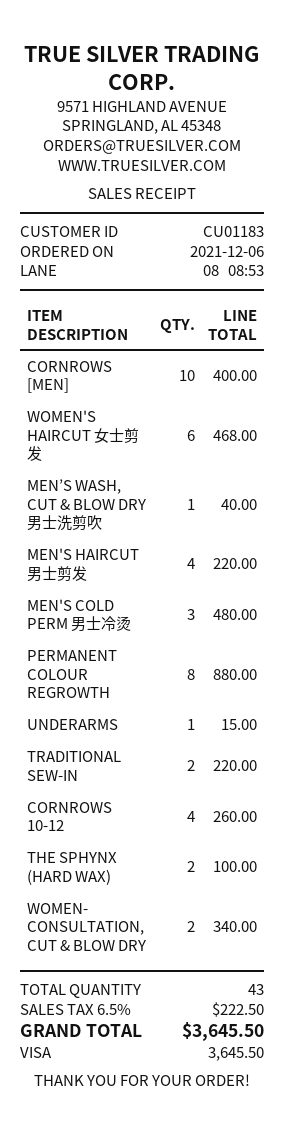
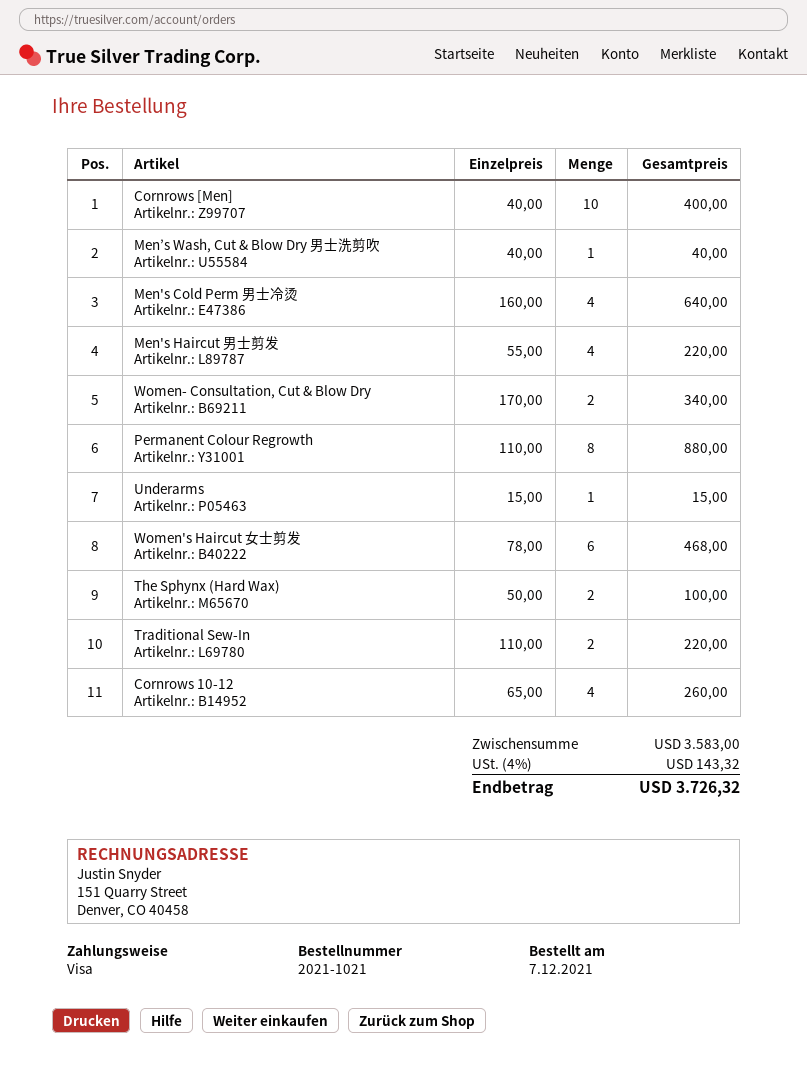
order date: 2021-12-06 -> 2021-12-07
MEN'S COLD PERM 男士冷烫: 3 for 480.00 -> 4 for 640.00
tax: 6.5% = 222.50 -> 4% = 143.32
total: 3645.50 -> 3726.32

